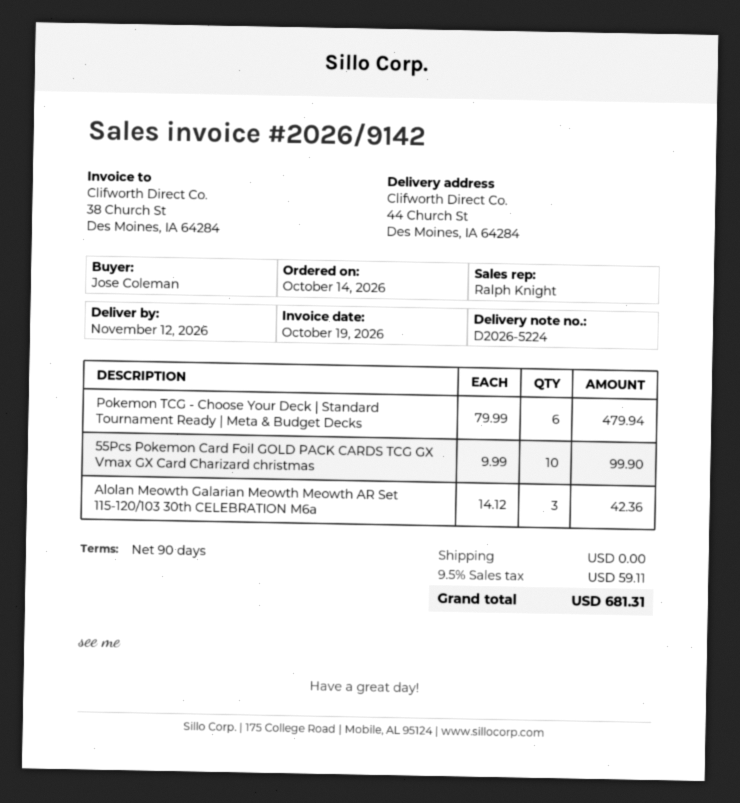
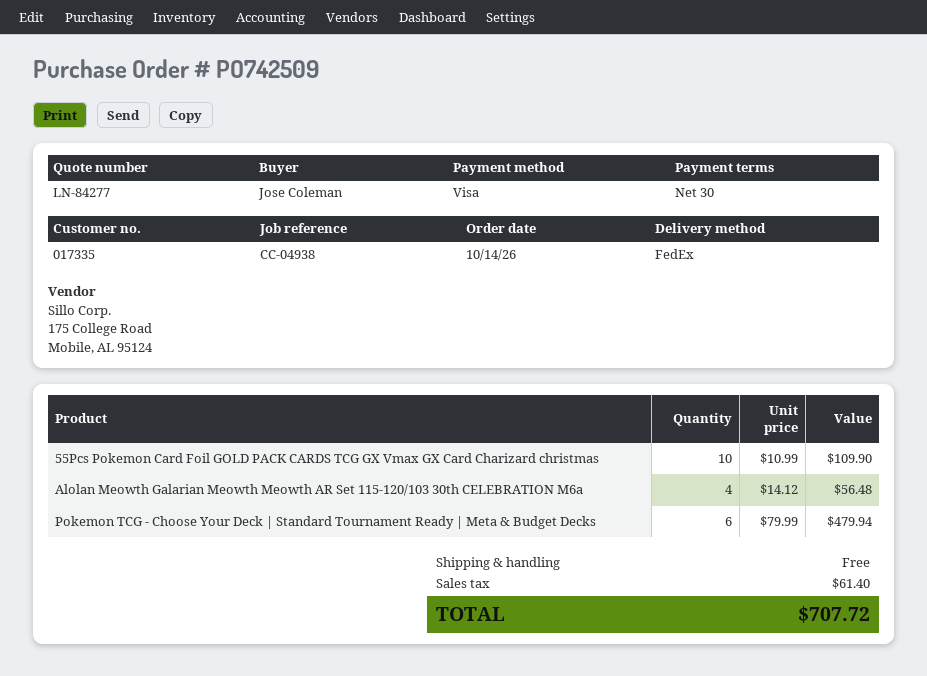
payment terms: 90 days -> 30 days
55Pcs Pokemon Card Foil GOLD PACK CARDS TCG GX Vmax GX Card Charizard christmas: 10 x 9.99 = 99.90 -> 10 x 10.99 = 109.90
Alolan Meowth Galarian Meowth Meowth AR Set 115-120/103 30th CELEBRATION M6a: 3 x 14.12 = 42.36 -> 4 x 14.12 = 56.48
tax: 59.11 -> 61.40
total: 681.31 -> 707.72

